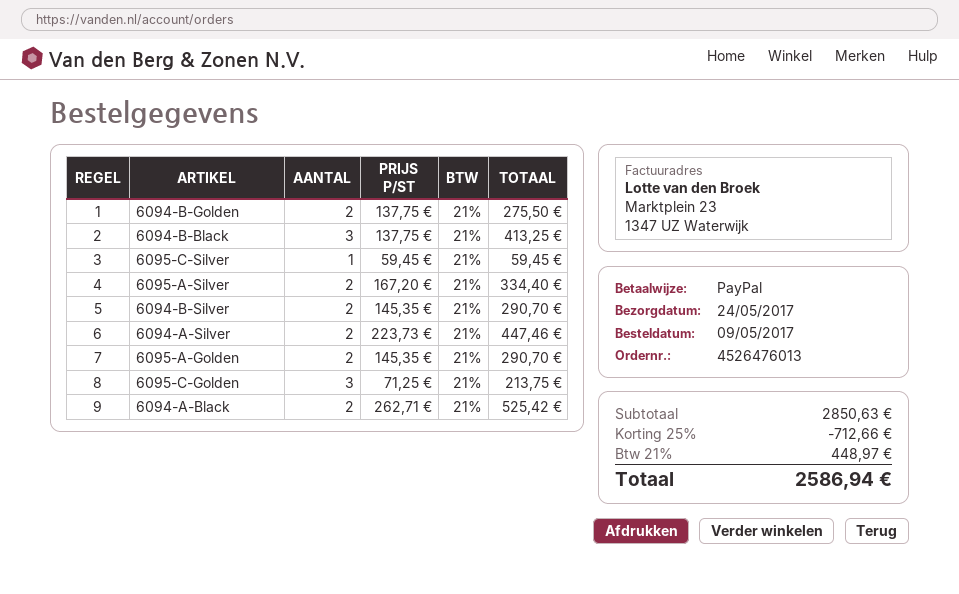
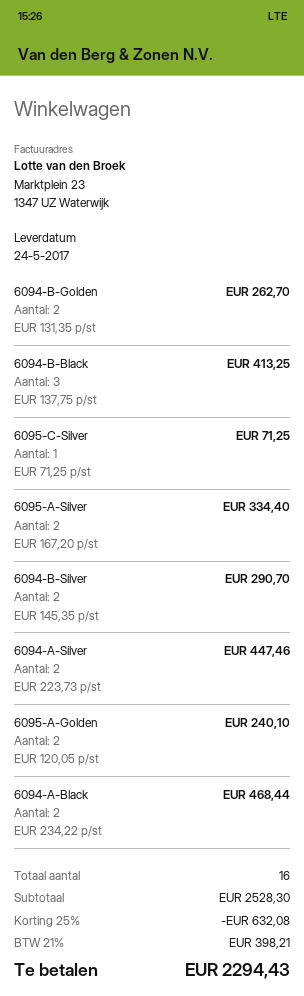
6094-B-Golden: 2 x 137.75 = 275.50 -> 2 x 131.35 = 262.70
6095-C-Silver: 1 x 59.45 = 59.45 -> 1 x 71.25 = 71.25
6095-A-Golden: 2 x 145.35 = 290.70 -> 2 x 120.05 = 240.10
6095-C-Golden: 3 x 71.25 = 213.75 -> none
6094-A-Black: 2 x 262.71 = 525.42 -> 2 x 234.22 = 468.44
subtotal: 2850.63 -> 2528.30
discount: 25% = 712.66 -> 25% = 632.08
tax: 21% = 448.97 -> 21% = 398.21
total: 2586.94 -> 2294.43

